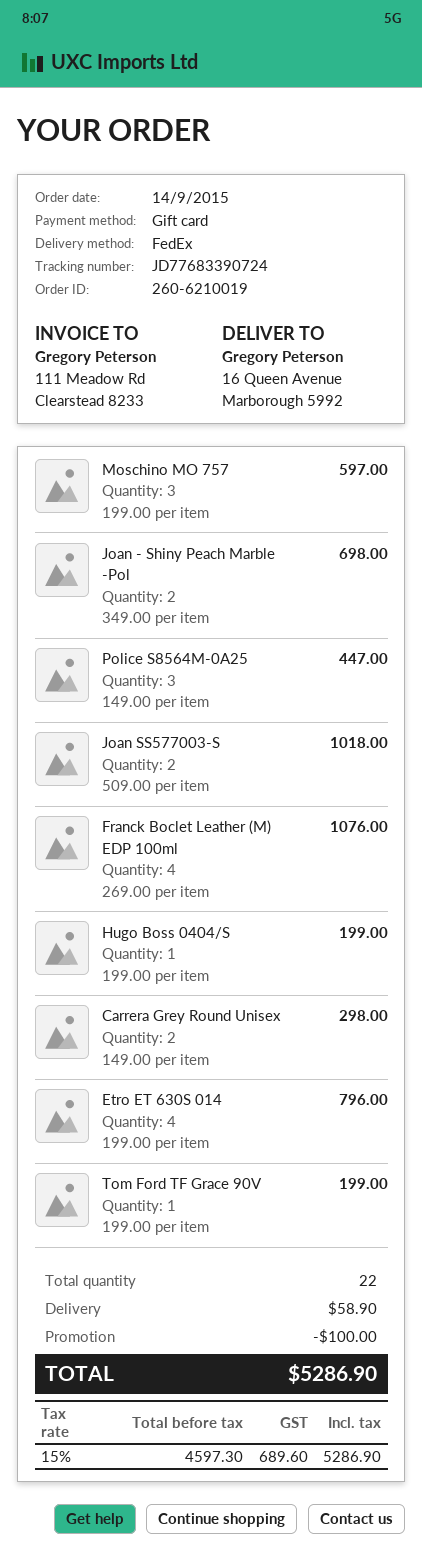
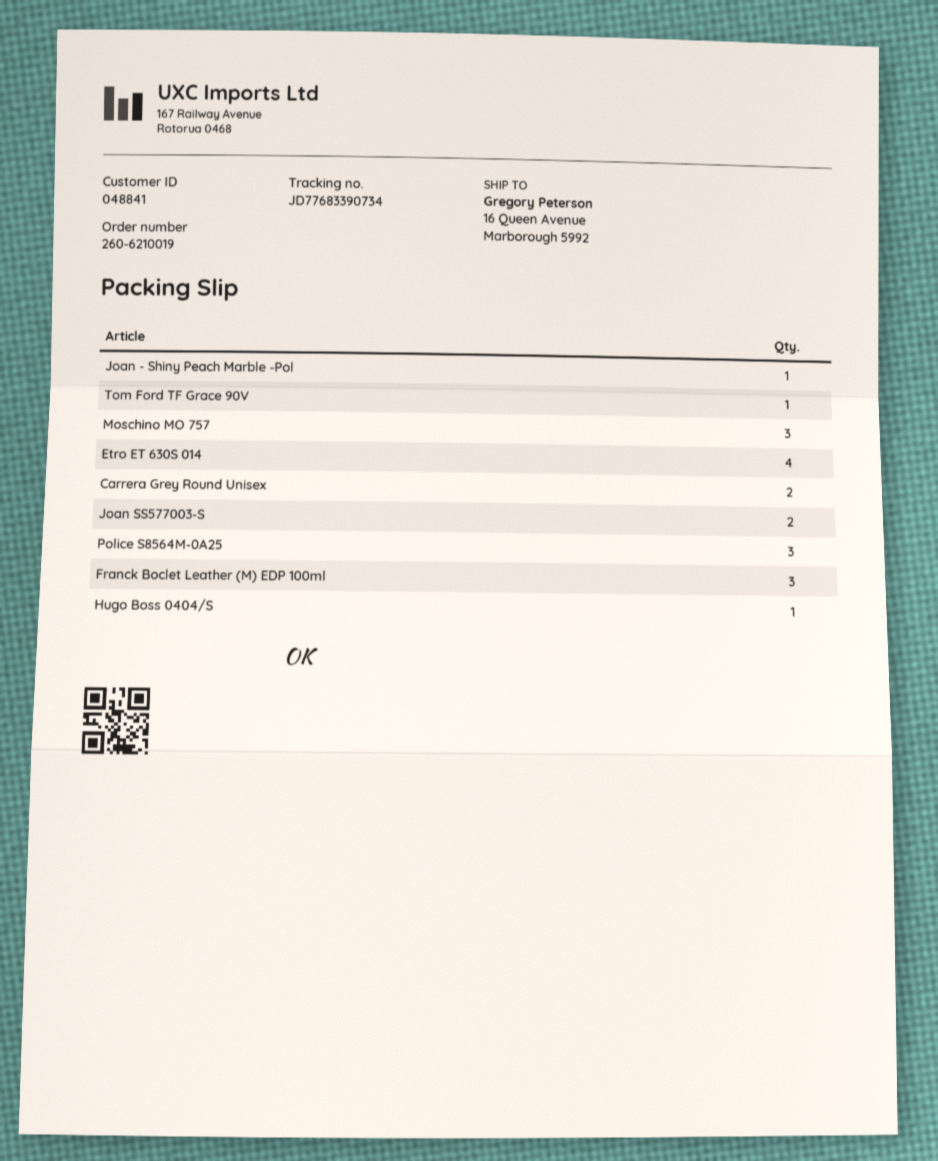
tracking number: JD77683390724 -> JD77683390734
Joan - Shiny Peach Marble -Pol: 2 -> 1
Franck Boclet Leather (M) EDP 100ml: 4 -> 3

